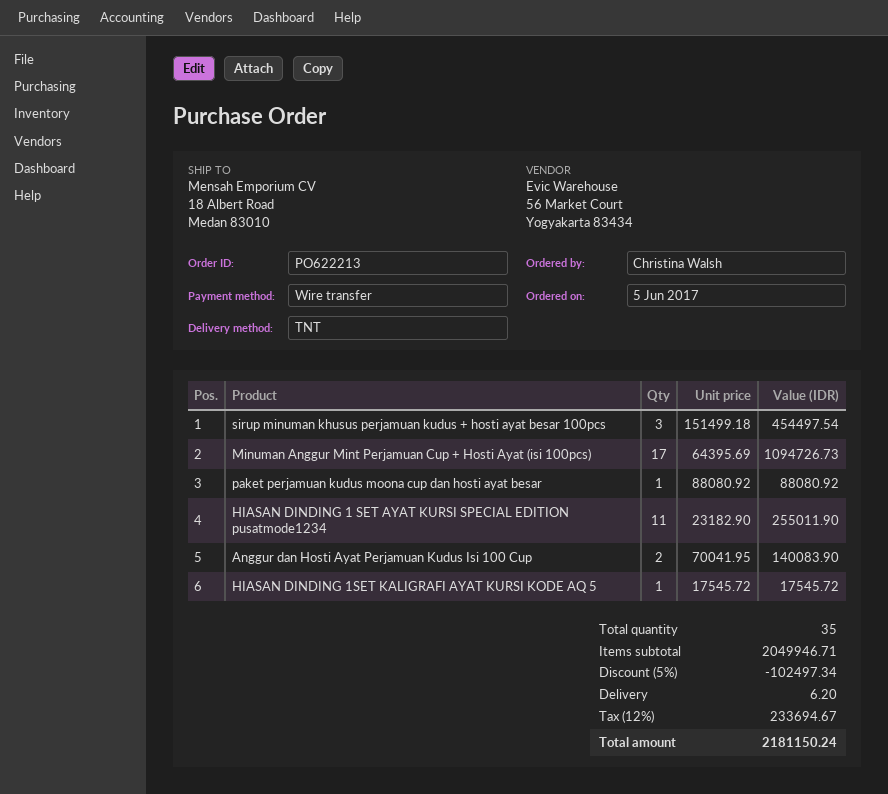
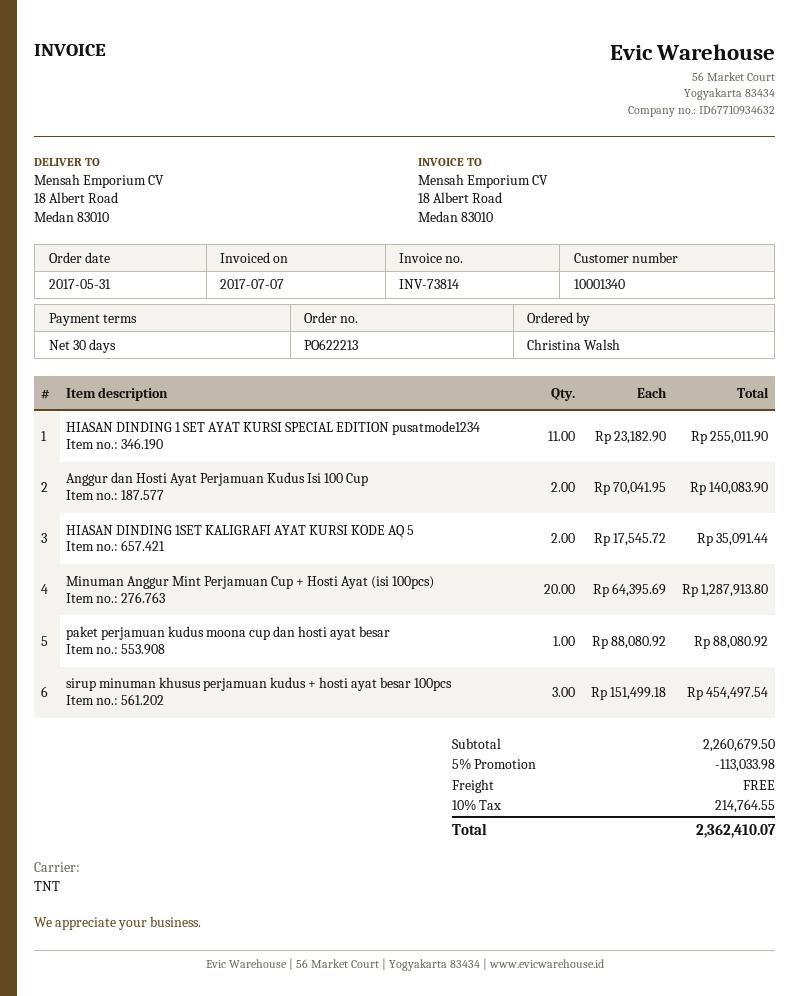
order date: 2017-06-05 -> 2017-05-31
Minuman Anggur Mint Perjamuan Cup + Hosti Ayat (isi 100pcs): 17 x 64395.69 = 1094726.73 -> 20 x 64395.69 = 1287913.80
HIASAN DINDING 1SET KALIGRAFI AYAT KURSI KODE AQ 5: 1 x 17545.72 = 17545.72 -> 2 x 17545.72 = 35091.44
subtotal: 2049946.71 -> 2260679.50
discount: 5% = 102497.34 -> 5% = 113033.98
shipping: 6.20 -> 0.00
tax: 12% = 233694.67 -> 10% = 214764.55
total: 2181150.24 -> 2362410.07

